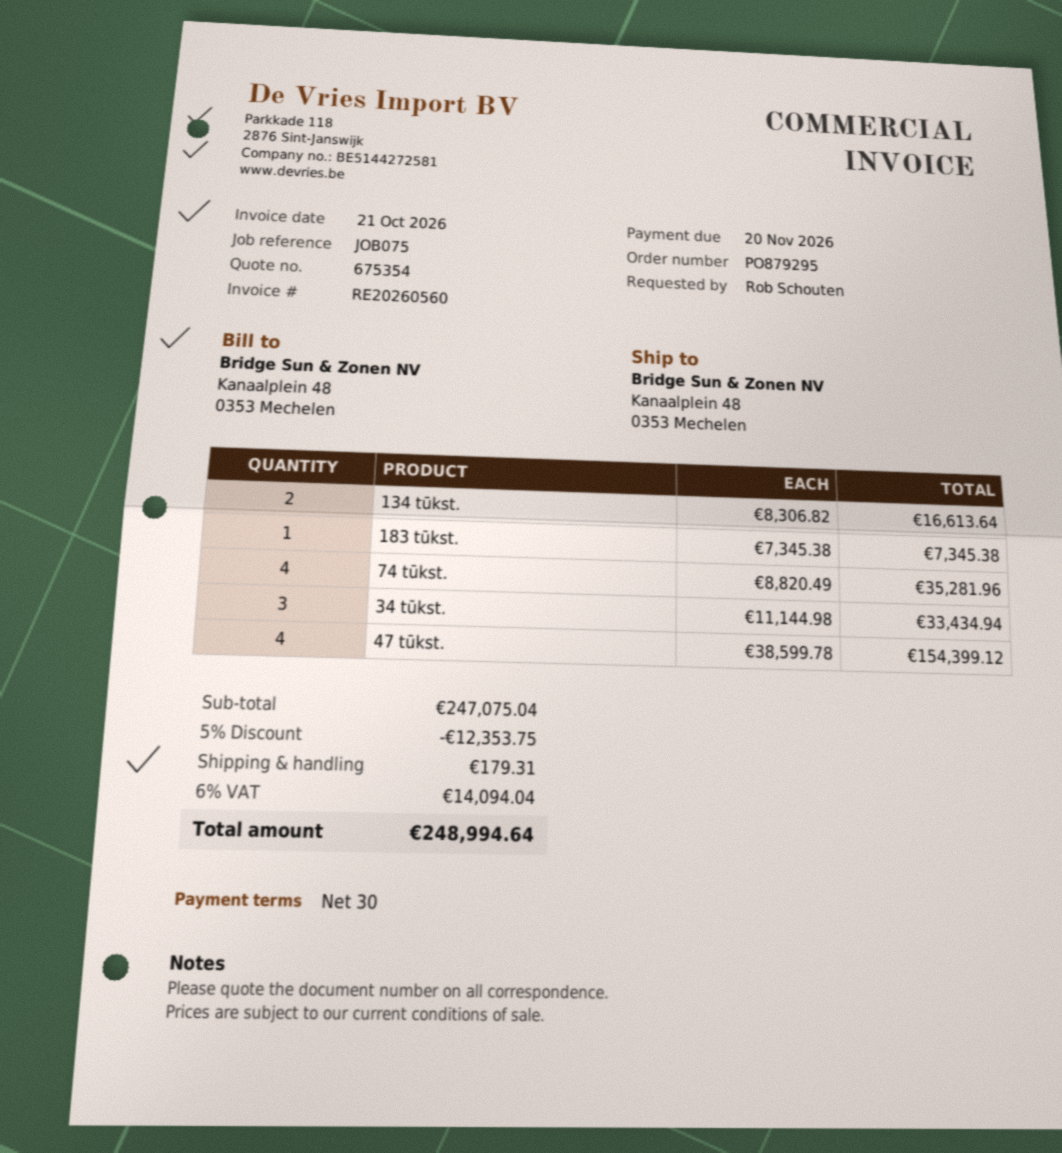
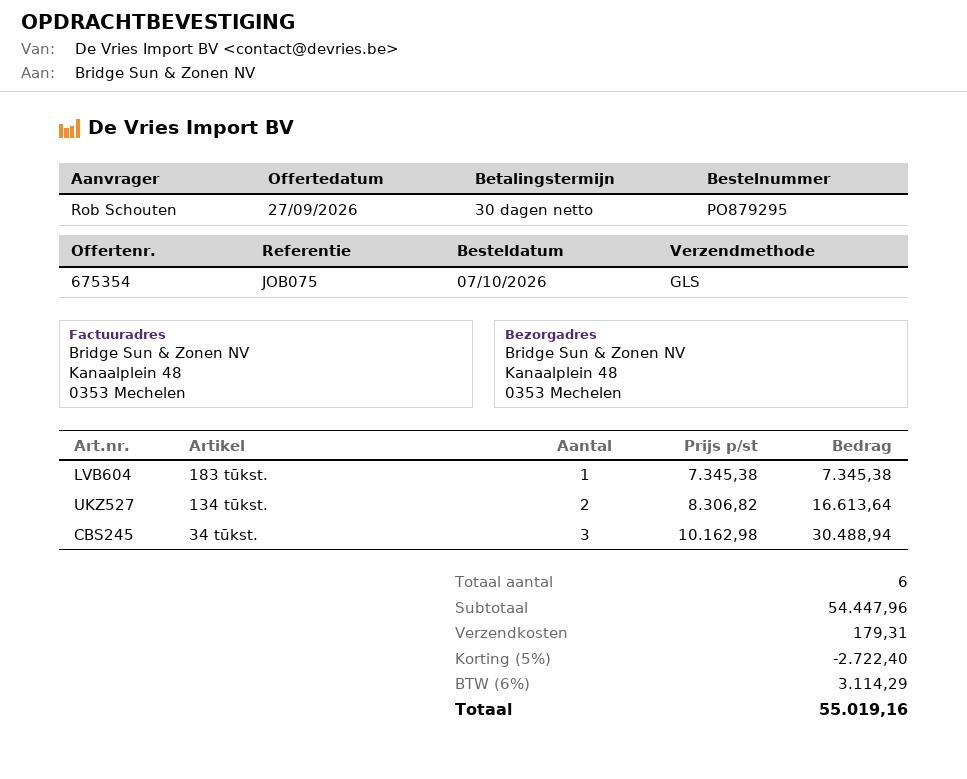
74 tūkst.: 4 x 8820.49 = 35281.96 -> none
34 tūkst.: 3 x 11144.98 = 33434.94 -> 3 x 10162.98 = 30488.94
47 tūkst.: 4 x 38599.78 = 154399.12 -> none
subtotal: 247075.04 -> 54447.96
discount: 5% = 12353.75 -> 5% = 2722.40
tax: 6% = 14094.04 -> 6% = 3114.29
total: 248994.64 -> 55019.16

